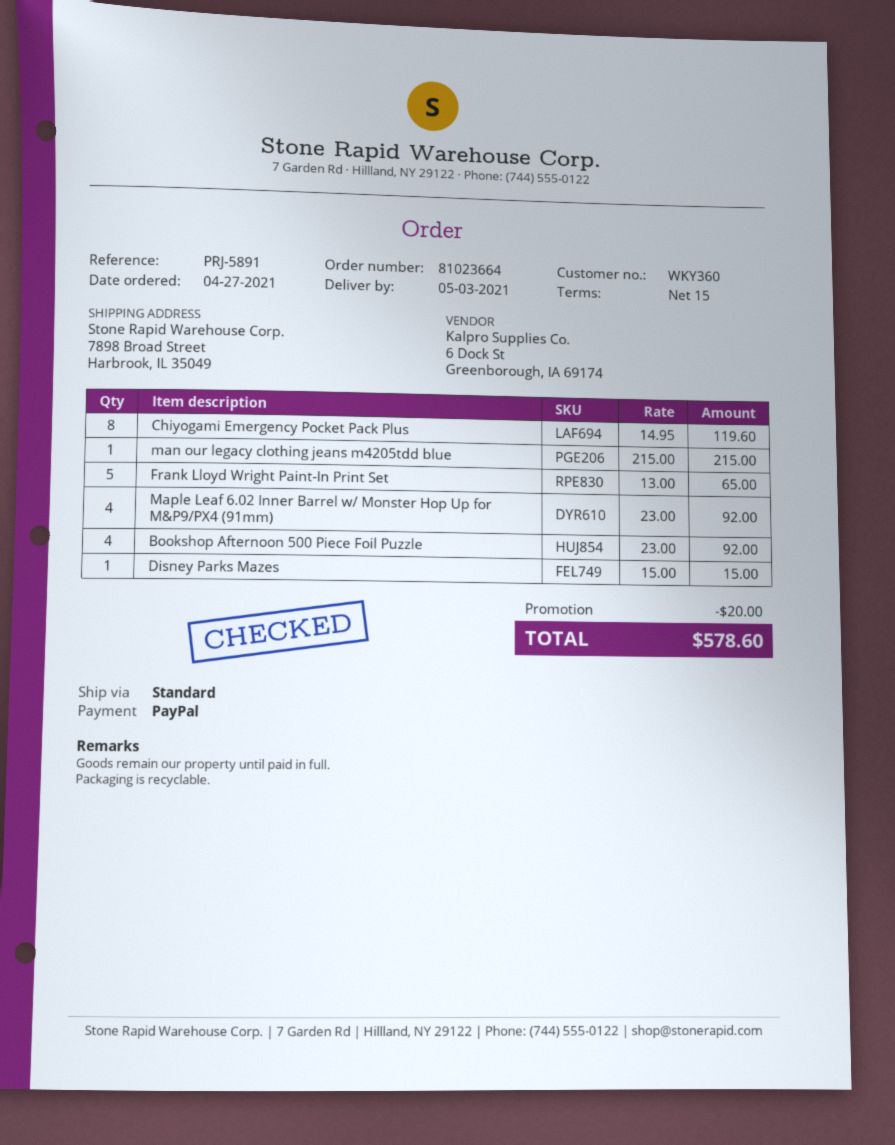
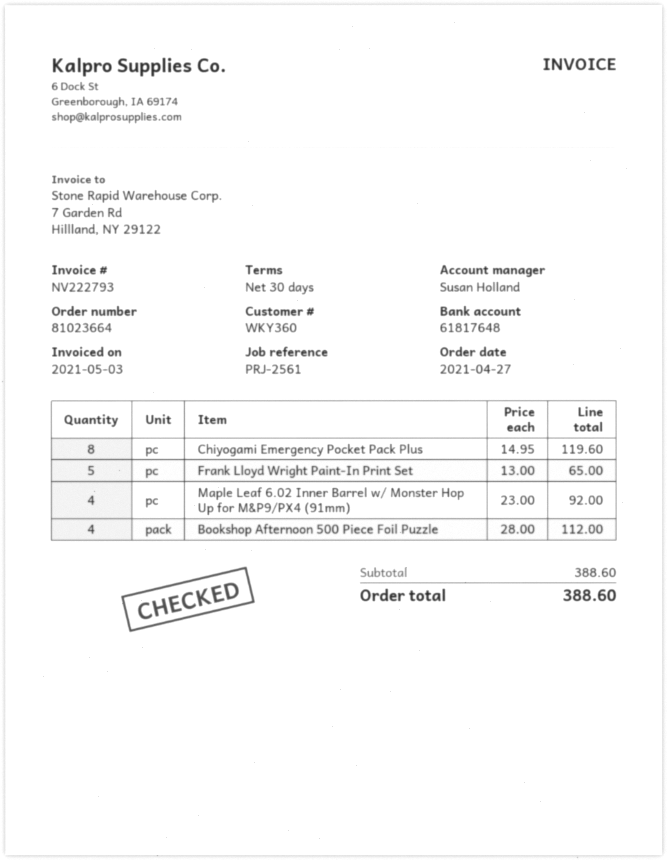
payment terms: 15 days -> 30 days
reference: PRJ-5891 -> PRJ-2561
man our legacy clothing jeans m4205tdd blue: 1 x 215.00 = 215.00 -> none
Bookshop Afternoon 500 Piece Foil Puzzle: 4 x 23.00 = 92.00 -> 4 x 28.00 = 112.00
Disney Parks Mazes: 1 x 15.00 = 15.00 -> none
discount: 20.00 -> none
total: 578.60 -> 388.60

